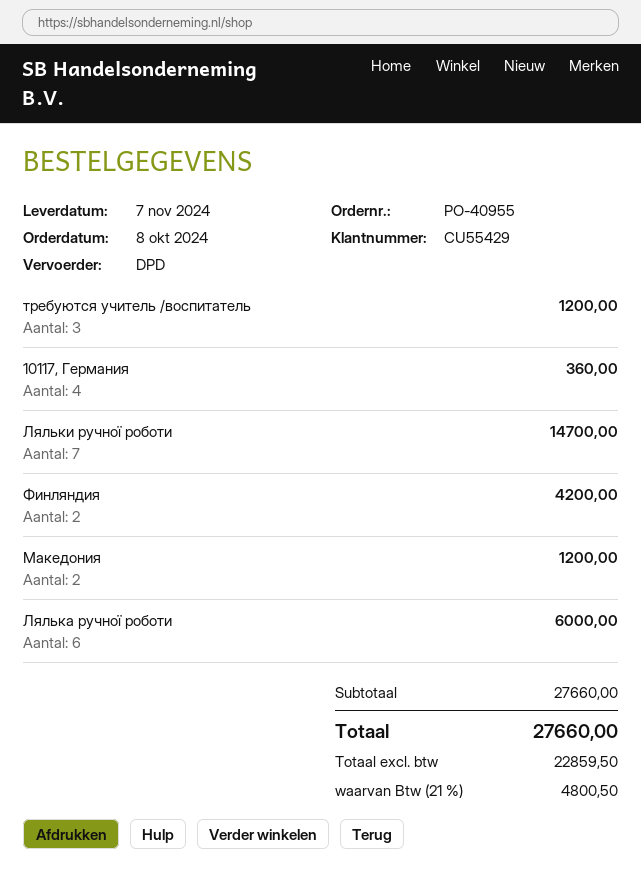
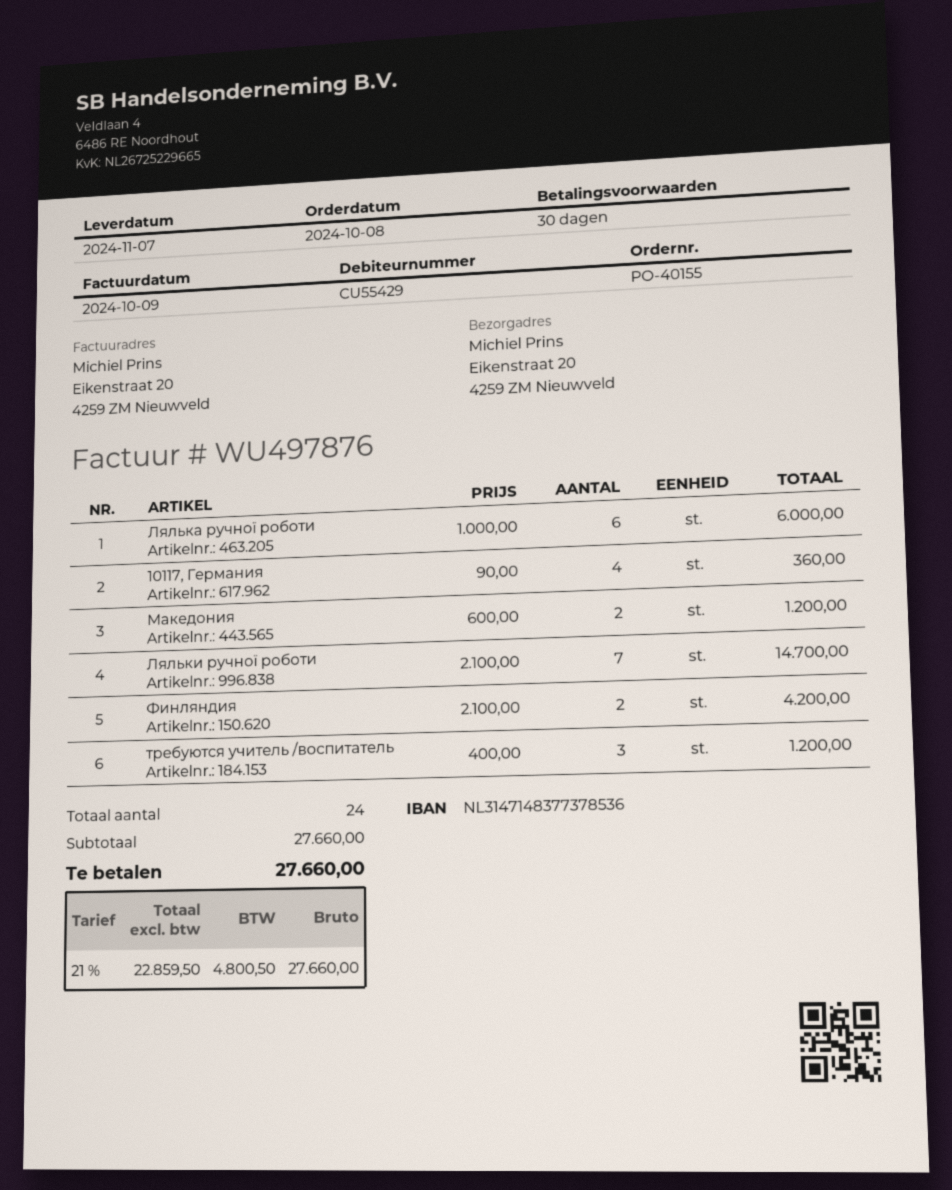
order number: PO-40955 -> PO-40155

